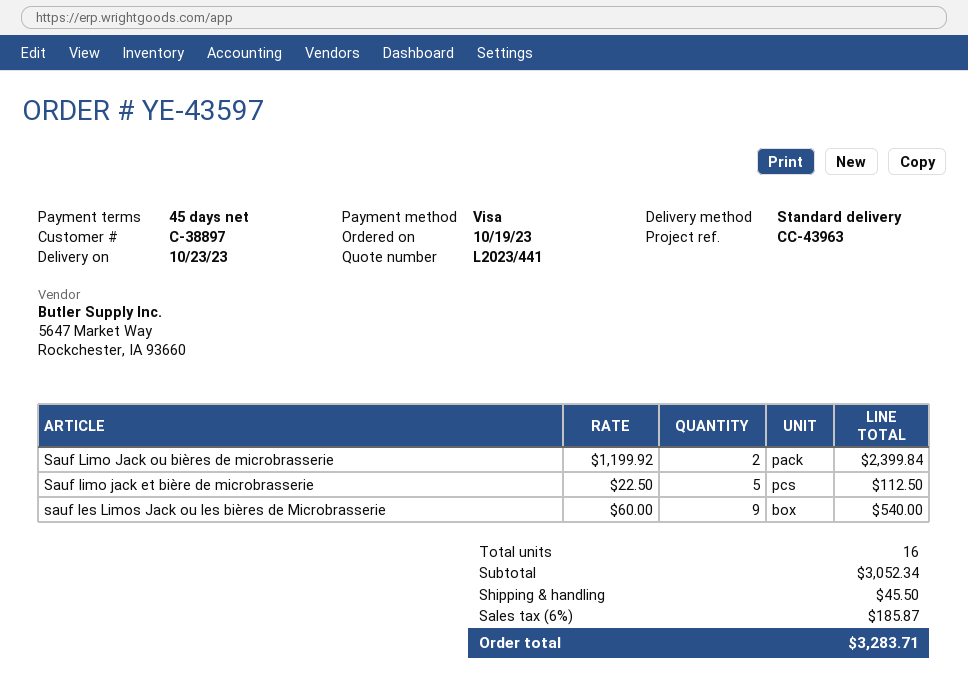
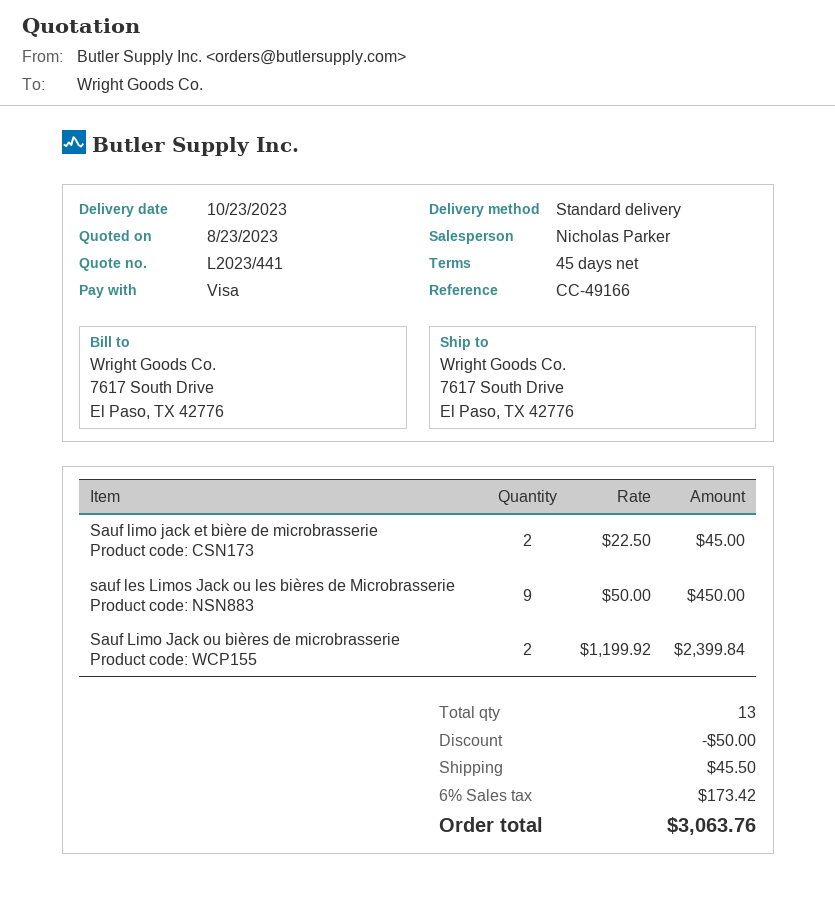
reference: CC-43963 -> CC-49166
Sauf limo jack et bière de microbrasserie: 5 x 22.50 = 112.50 -> 2 x 22.50 = 45.00
sauf les Limos Jack ou les bières de Microbrasserie: 9 x 60.00 = 540.00 -> 9 x 50.00 = 450.00
total quantity: 16 -> 13
discount: none -> 50.00
tax: 6% = 185.87 -> 6% = 173.42
total: 3283.71 -> 3063.76

